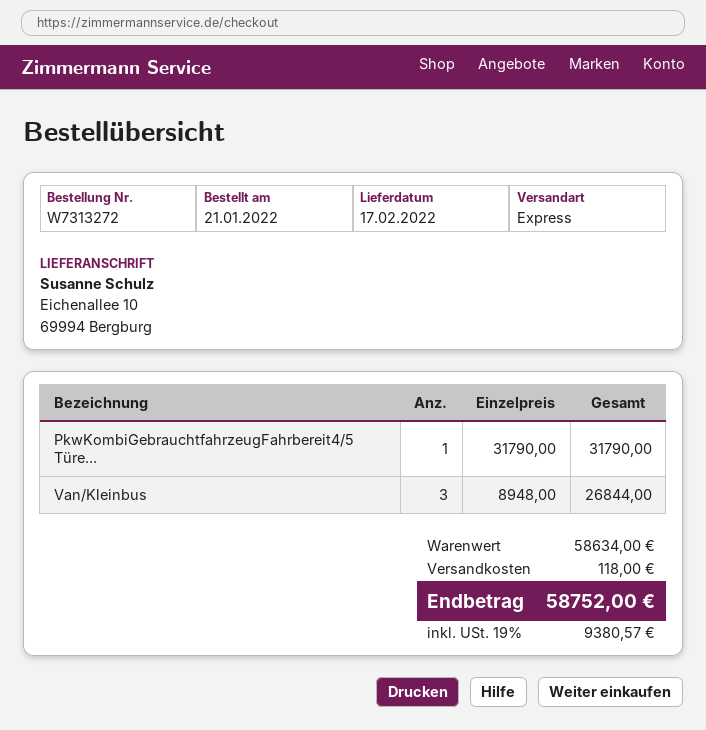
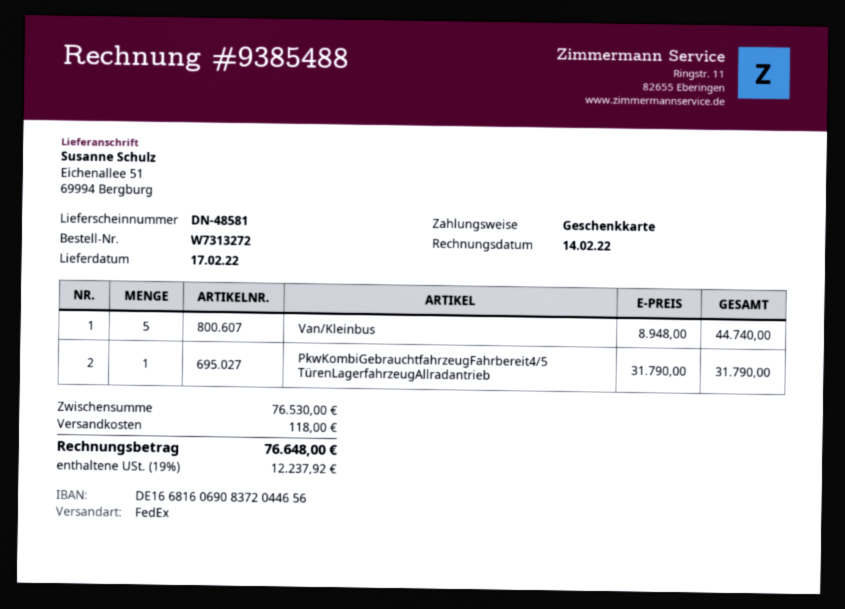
shipping method: express -> FedEx
ship to: Eichenallee 10, 69994 Bergburg -> Eichenallee 51, 69994 Bergburg
Van/Kleinbus: 3 x 8948.00 = 26844.00 -> 5 x 8948.00 = 44740.00
subtotal: 58634.00 -> 76530.00
tax: 19% = 9380.57 -> 19% = 12237.92
total: 58752.00 -> 76648.00

